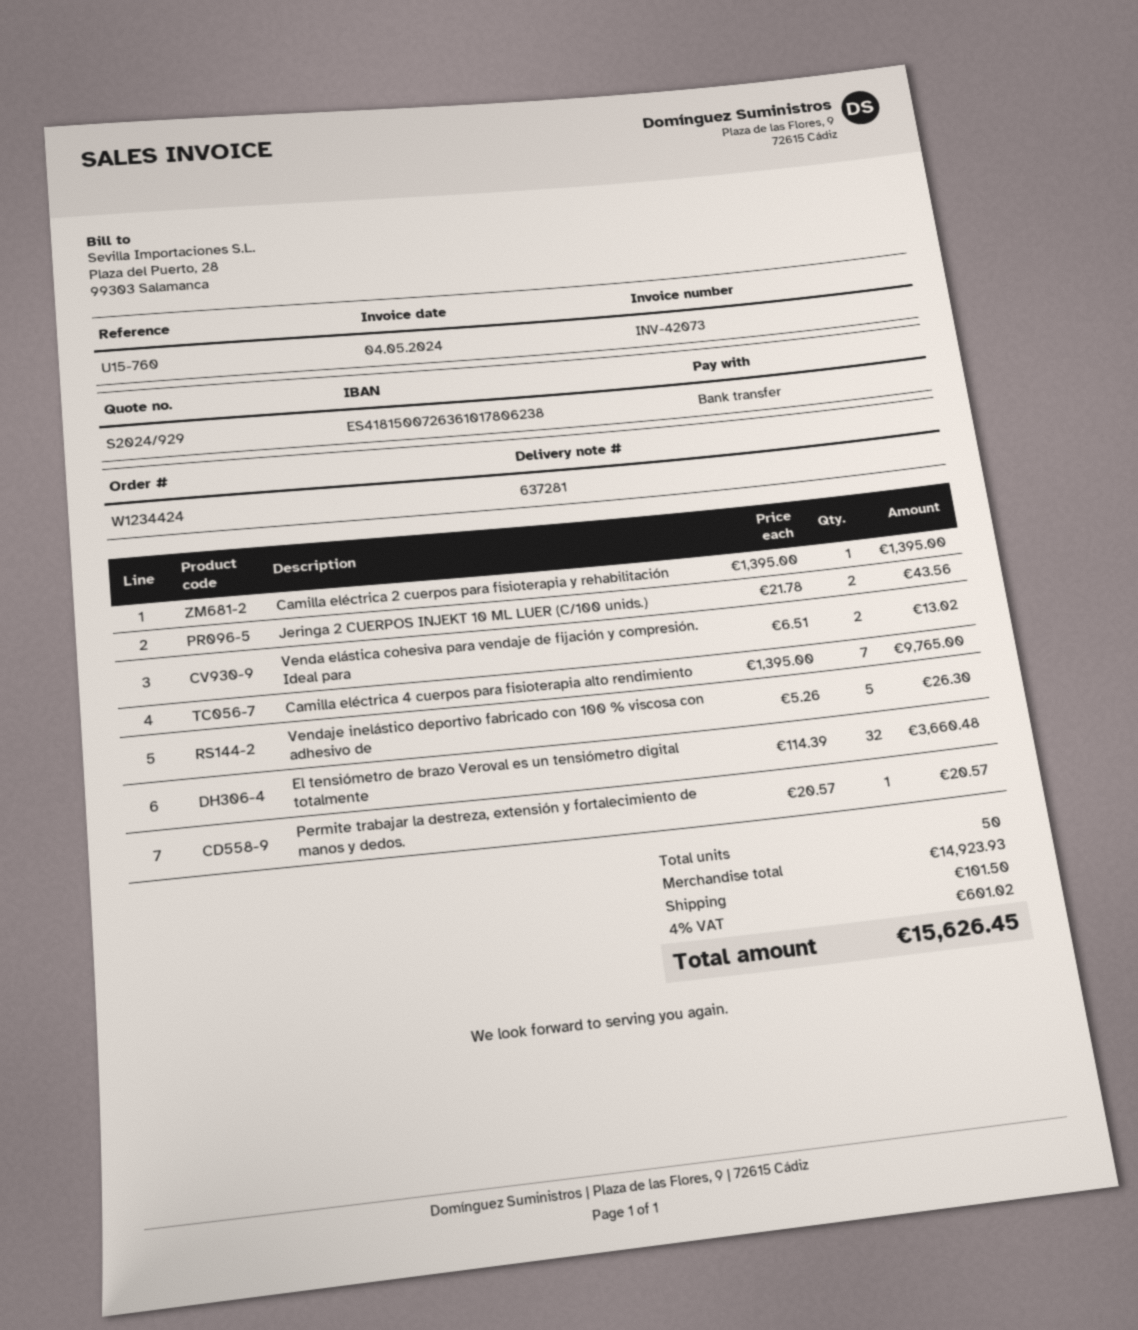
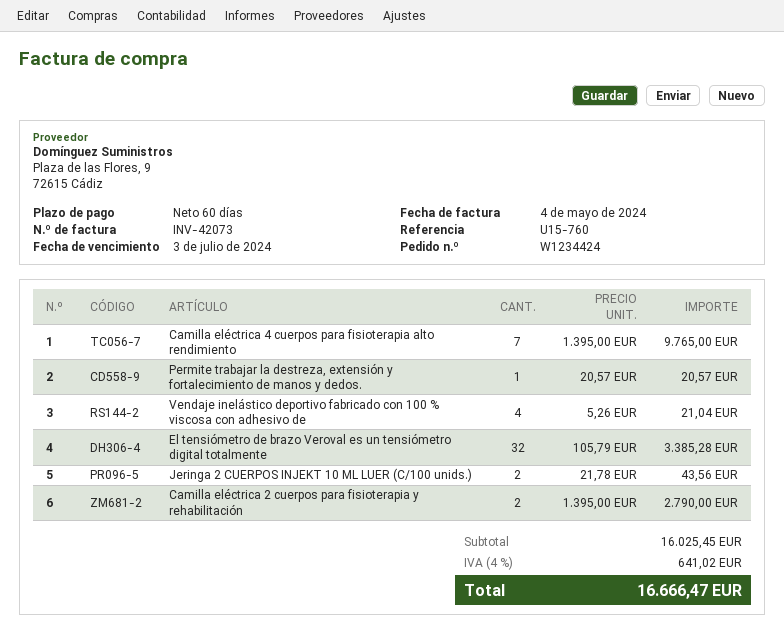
Camilla eléctrica 2 cuerpos para fisioterapia y rehabilitación: 1 x 1395.00 = 1395.00 -> 2 x 1395.00 = 2790.00
Venda elástica cohesiva para vendaje de fijación y compresión. Ideal para: 2 x 6.51 = 13.02 -> none
Vendaje inelástico deportivo fabricado con 100 % viscosa con adhesivo de: 5 x 5.26 = 26.30 -> 4 x 5.26 = 21.04
El tensiómetro de brazo Veroval es un tensiómetro digital totalmente: 32 x 114.39 = 3660.48 -> 32 x 105.79 = 3385.28
subtotal: 14923.93 -> 16025.45
shipping: 101.50 -> none
tax: 4% = 601.02 -> 4% = 641.02
total: 15626.45 -> 16666.47

